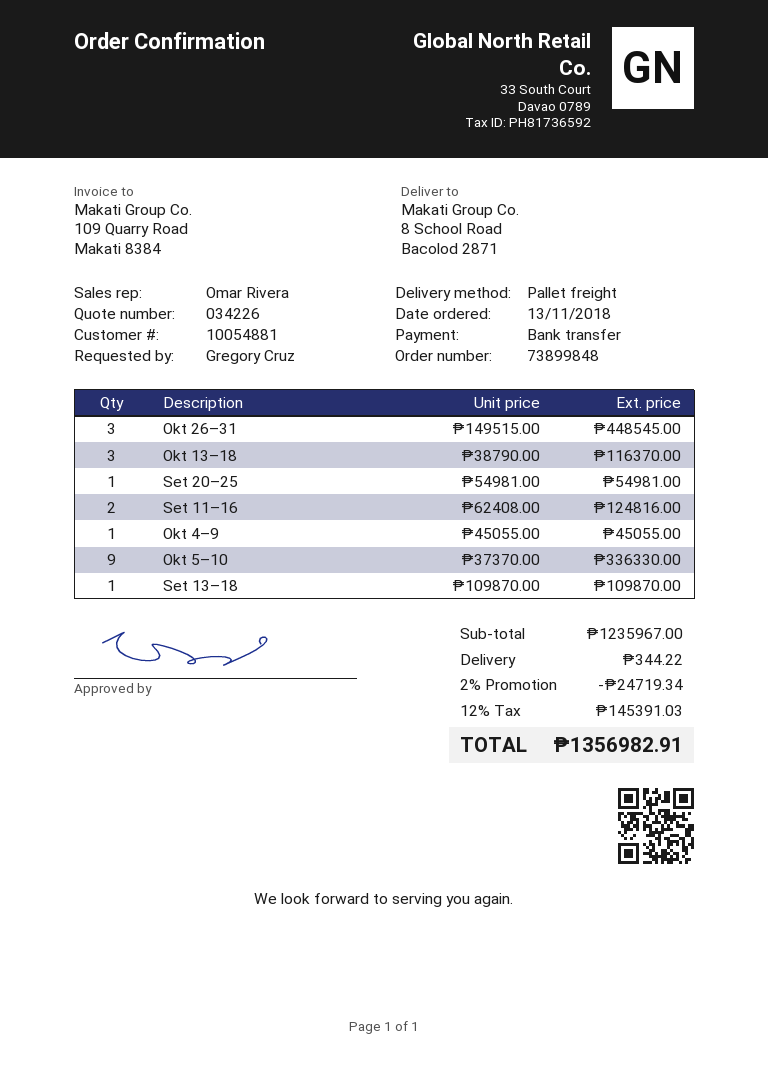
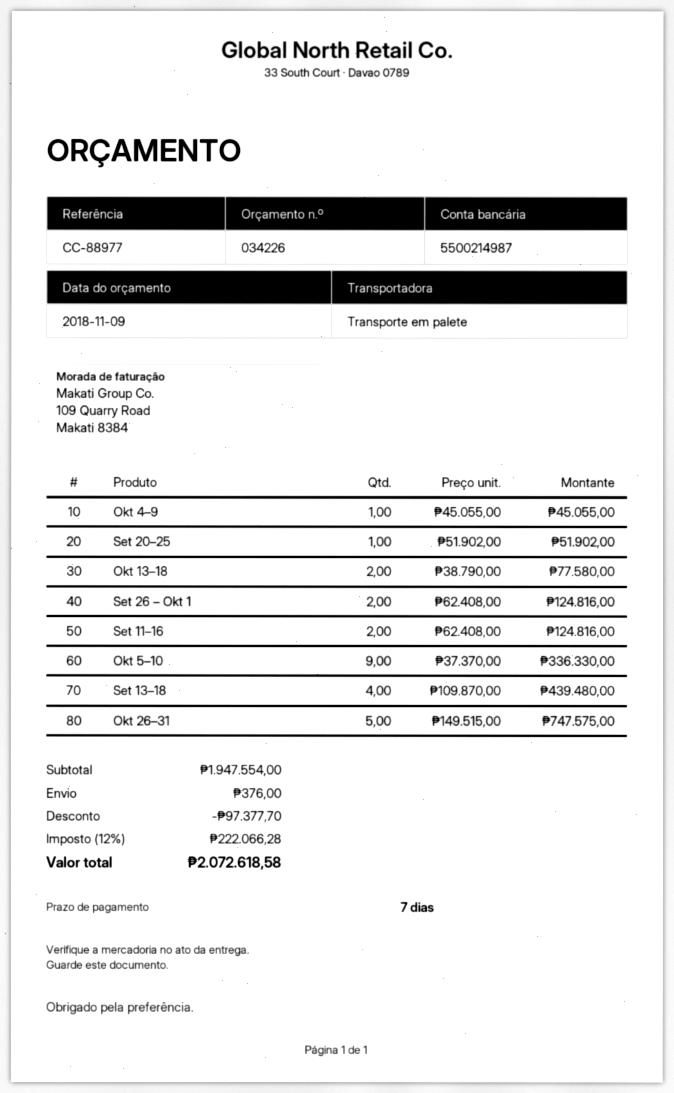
Okt 26–31: 3 x 149515.00 = 448545.00 -> 5 x 149515.00 = 747575.00
Okt 13–18: 3 x 38790.00 = 116370.00 -> 2 x 38790.00 = 77580.00
Set 20–25: 1 x 54981.00 = 54981.00 -> 1 x 51902.00 = 51902.00
Set 13–18: 1 x 109870.00 = 109870.00 -> 4 x 109870.00 = 439480.00
Set 26 – Okt 1: none -> 2 x 62408.00 = 124816.00
subtotal: 1235967.00 -> 1947554.00
discount: 24719.34 -> 97377.70
shipping: 344.22 -> 376.00
tax: 12% = 145391.03 -> 12% = 222066.28
total: 1356982.91 -> 2072618.58

